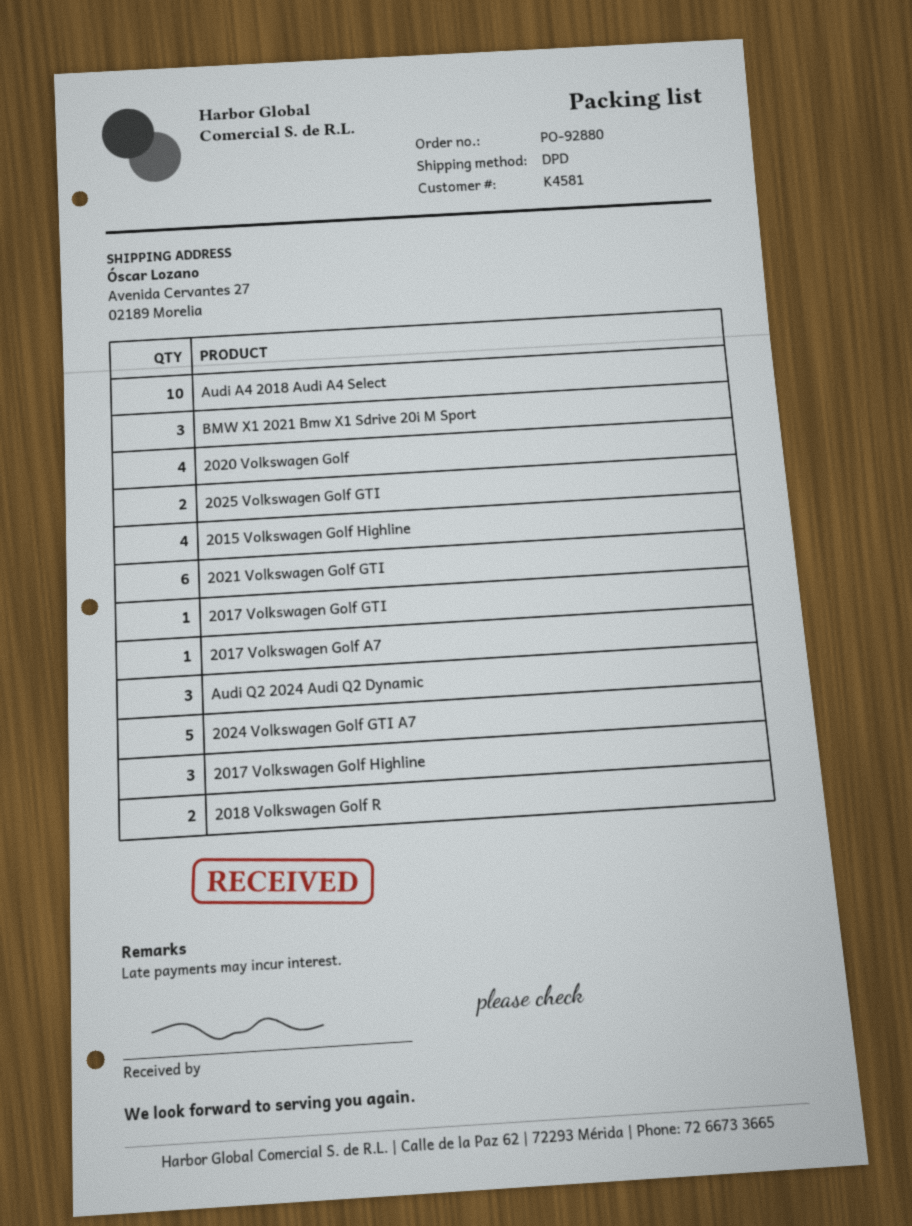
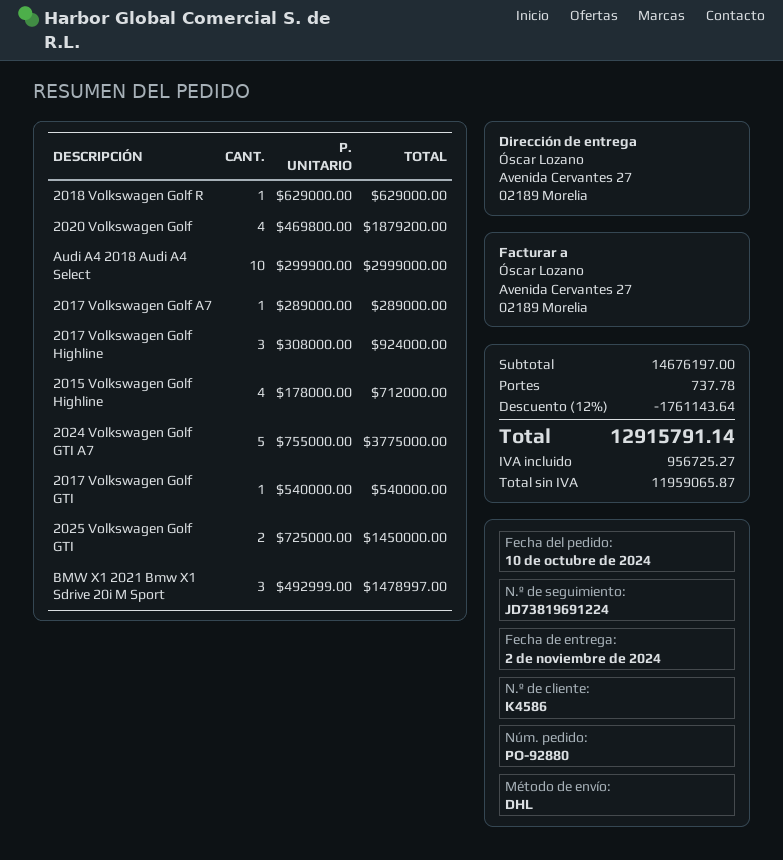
customer number: K4581 -> K4586
shipping method: DPD -> DHL
2021 Volkswagen Golf GTI: 6 -> none
Audi Q2 2024 Audi Q2 Dynamic: 3 -> none
2018 Volkswagen Golf R: 2 -> 1

